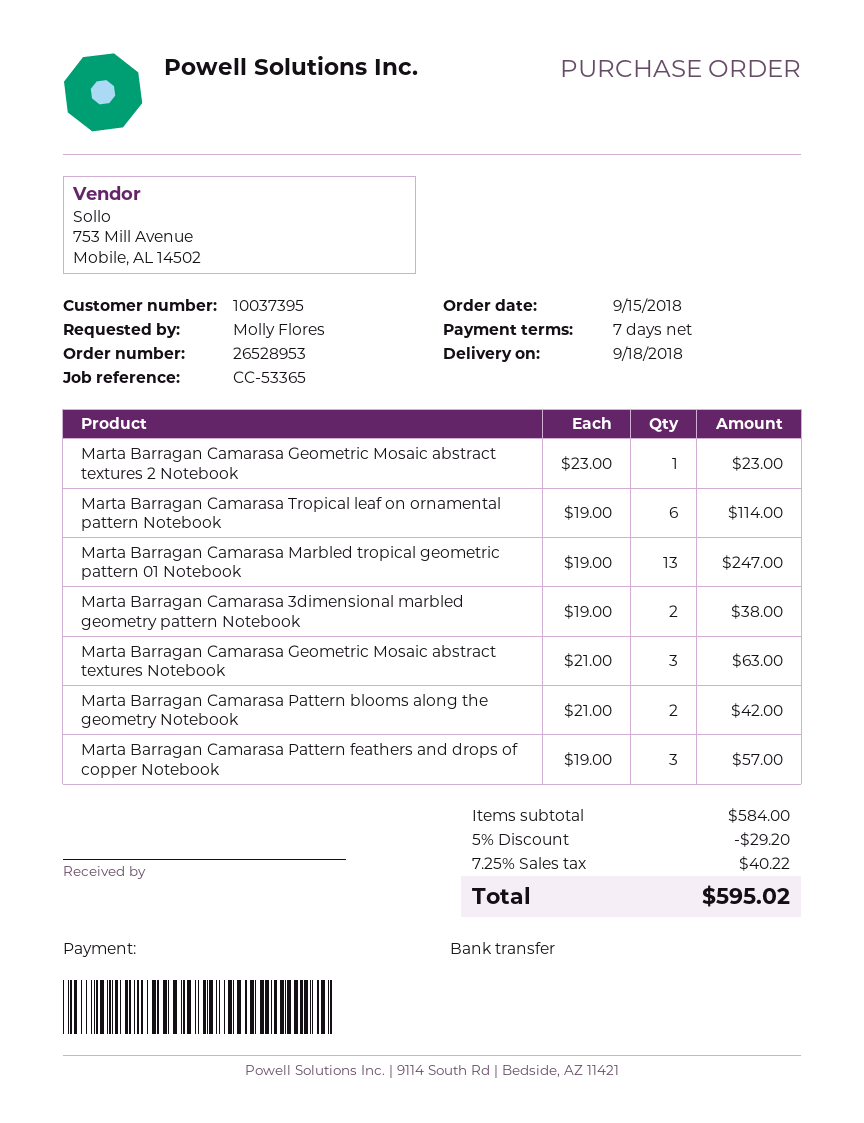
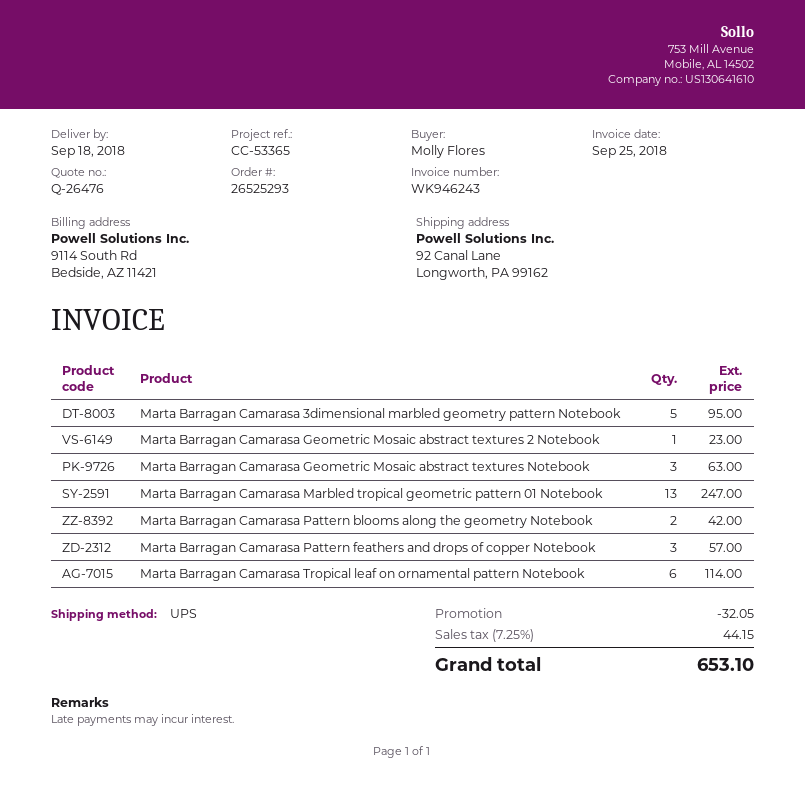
order number: 26528953 -> 26525293
Marta Barragan Camarasa 3dimensional marbled geometry pattern Notebook: 2 for 38.00 -> 5 for 95.00
discount: 29.20 -> 32.05
tax: 7.25% = 40.22 -> 7.25% = 44.15
total: 595.02 -> 653.10

